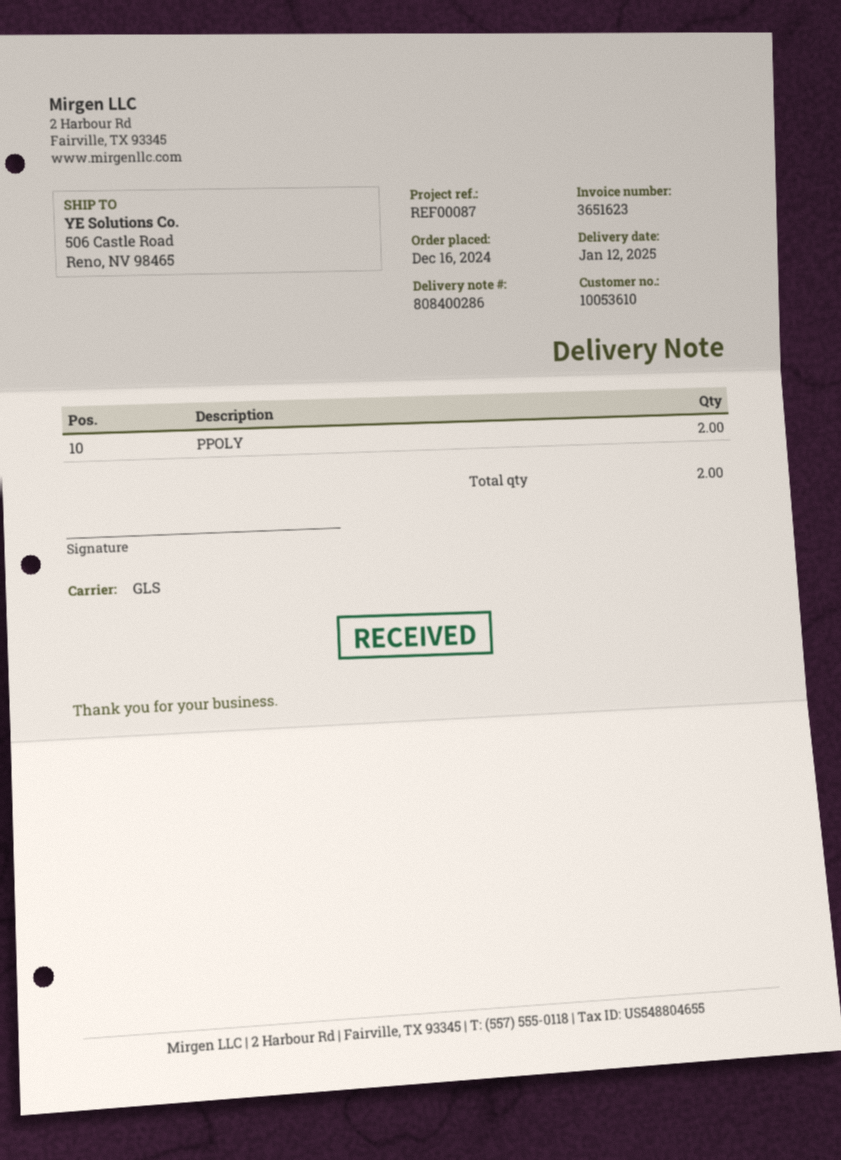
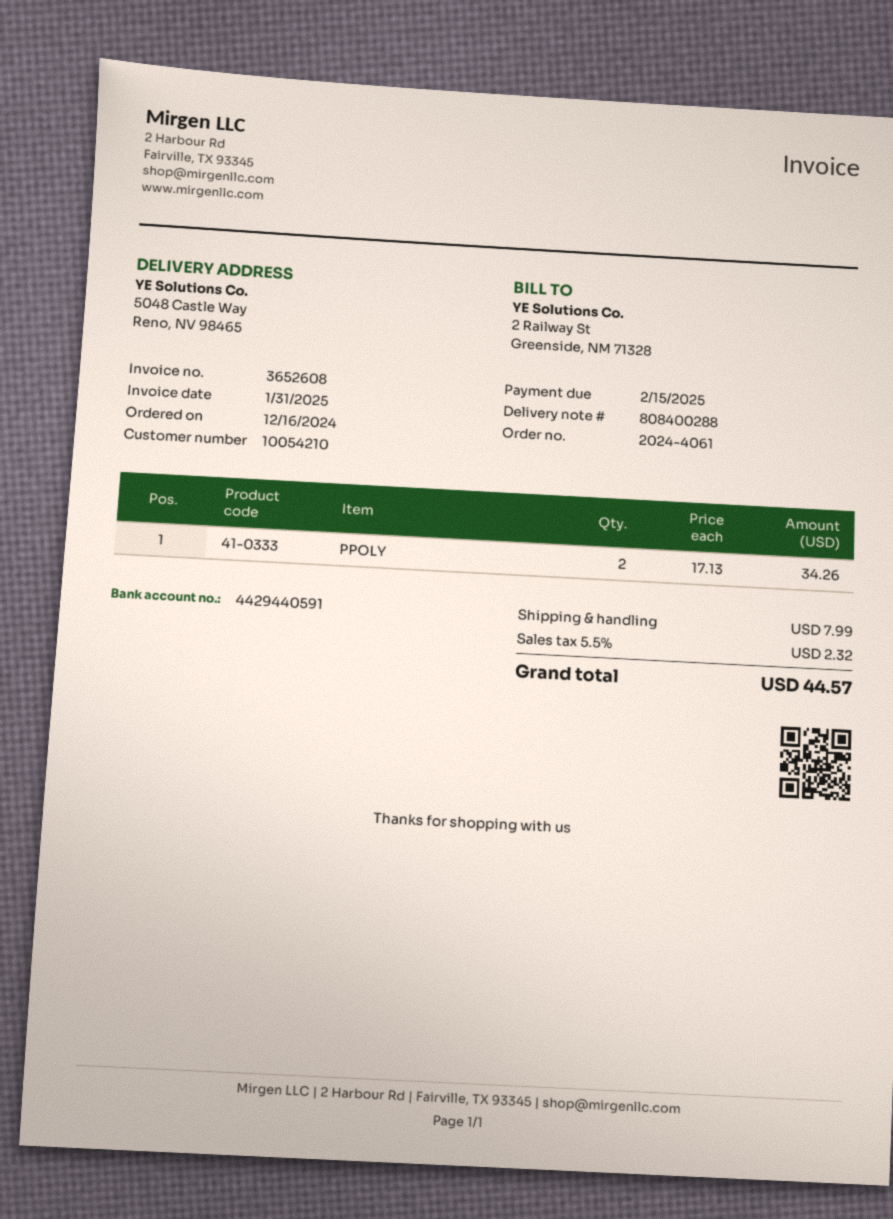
delivery note number: 808400286 -> 808400288
invoice number: 3651623 -> 3652608
customer number: 10053610 -> 10054210
ship to: 506 Castle Road, Reno, NV 98465 -> 5048 Castle Way, Reno, NV 98465

